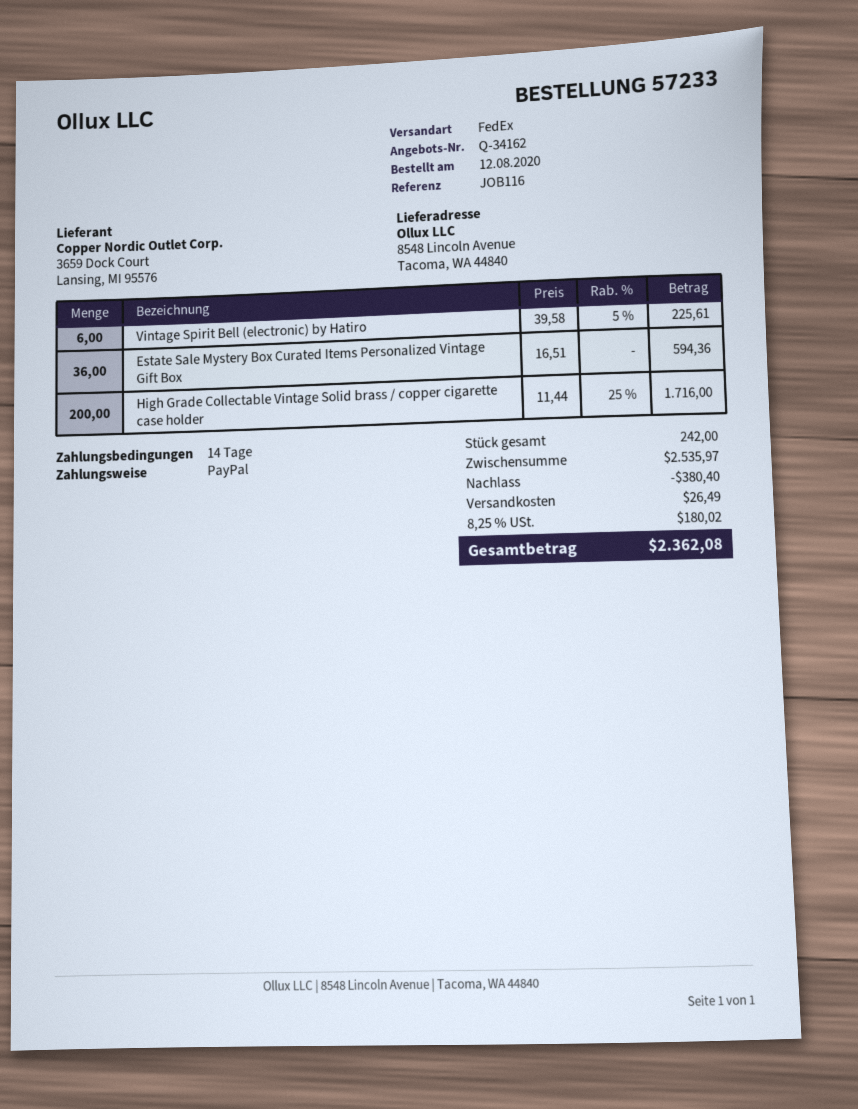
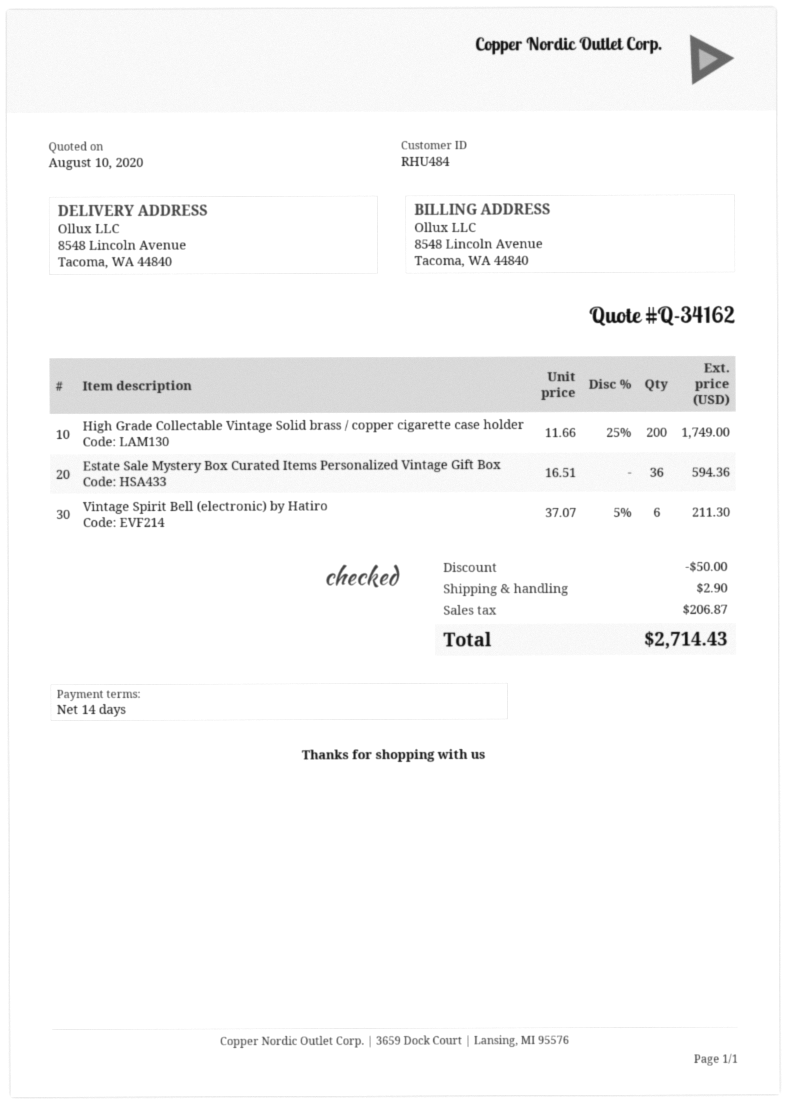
Vintage Spirit Bell (electronic) by Hatiro: 6 x 39.58 - 5% = 225.61 -> 6 x 37.07 - 5% = 211.30
High Grade Collectable Vintage Solid brass / copper cigarette case holder: 200 x 11.44 - 25% = 1716.00 -> 200 x 11.66 - 25% = 1749.00
discount: 380.40 -> 50.00
shipping: 26.49 -> 2.90
tax: 180.02 -> 206.87
total: 2362.08 -> 2714.43

